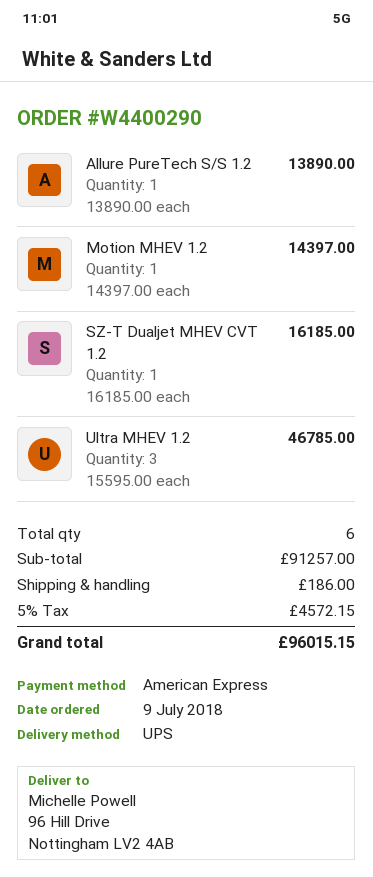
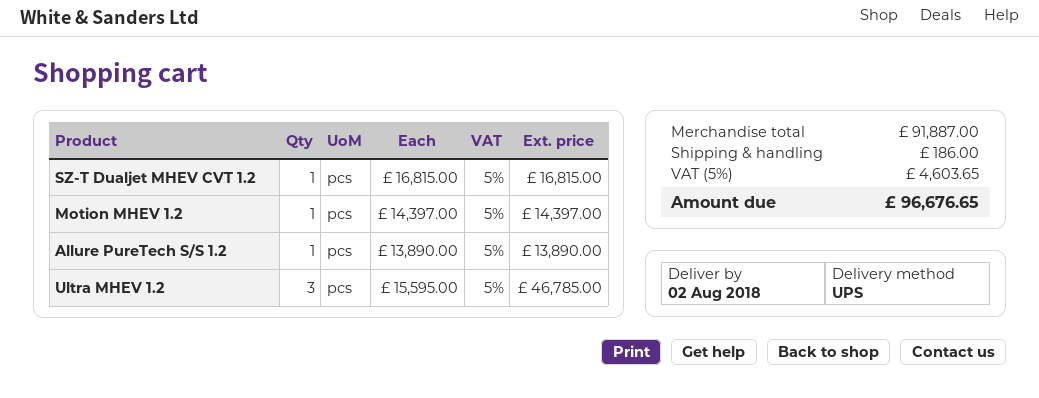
SZ-T Dualjet MHEV CVT 1.2: 1 x 16185.00 = 16185.00 -> 1 x 16815.00 = 16815.00
subtotal: 91257.00 -> 91887.00
tax: 5% = 4572.15 -> 5% = 4603.65
total: 96015.15 -> 96676.65

